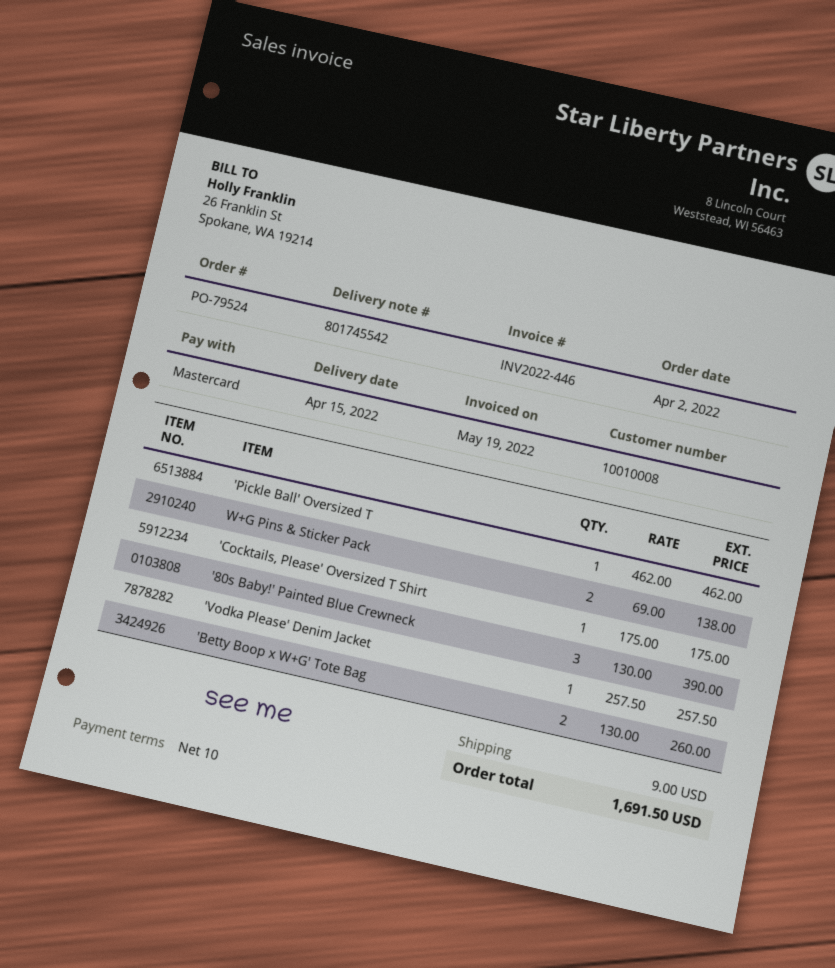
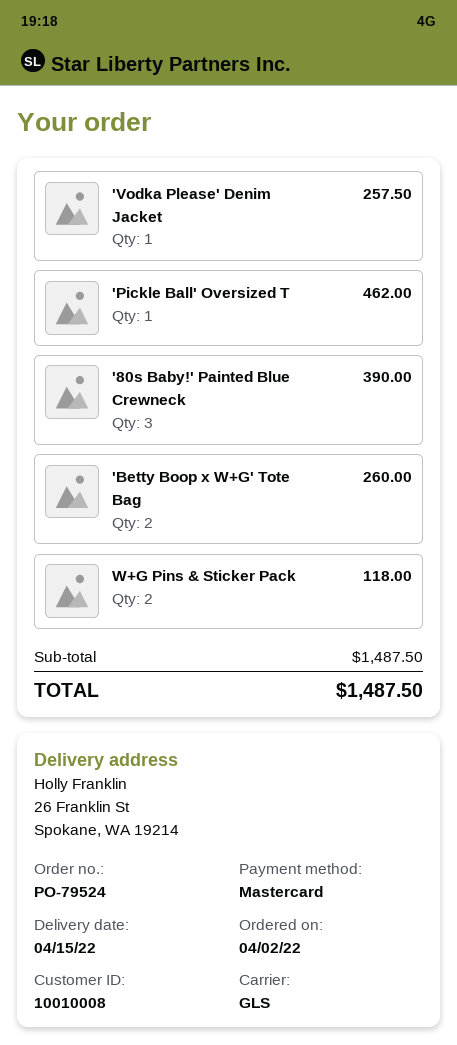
W+G Pins & Sticker Pack: 2 for 138.00 -> 2 for 118.00
'Cocktails, Please' Oversized T Shirt: 1 for 175.00 -> none
shipping: 9.00 -> none
total: 1691.50 -> 1487.50

